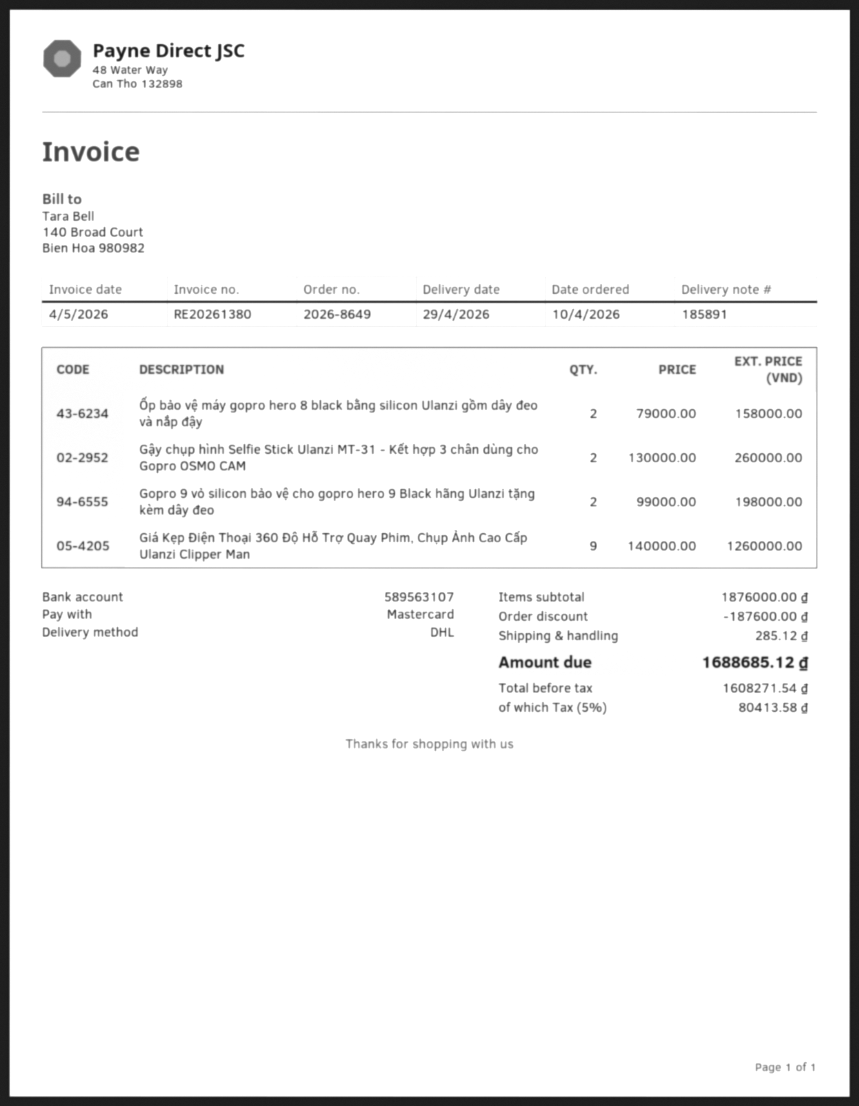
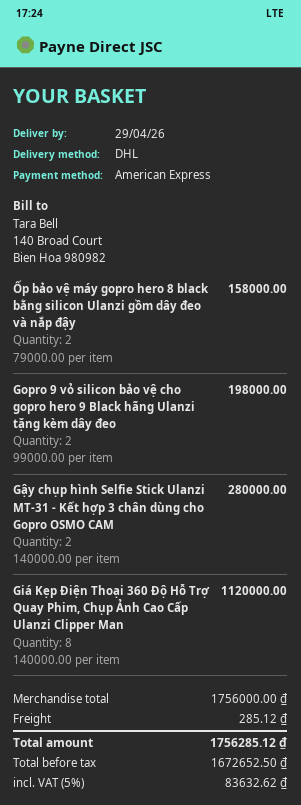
payment method: Mastercard -> American Express
Gậy chụp hình Selfie Stick Ulanzi MT-31 - Kết hợp 3 chân dùng cho Gopro OSMO CAM: 2 x 130000.00 = 260000.00 -> 2 x 140000.00 = 280000.00
Giá Kẹp Điện Thoại 360 Độ Hỗ Trợ Quay Phim, Chụp Ảnh Cao Cấp Ulanzi Clipper Man: 9 x 140000.00 = 1260000.00 -> 8 x 140000.00 = 1120000.00
subtotal: 1876000.00 -> 1756000.00
discount: 187600.00 -> none
net: 1608271.54 -> 1672652.50
tax: 5% = 80413.58 -> 5% = 83632.62
total: 1688685.12 -> 1756285.12

